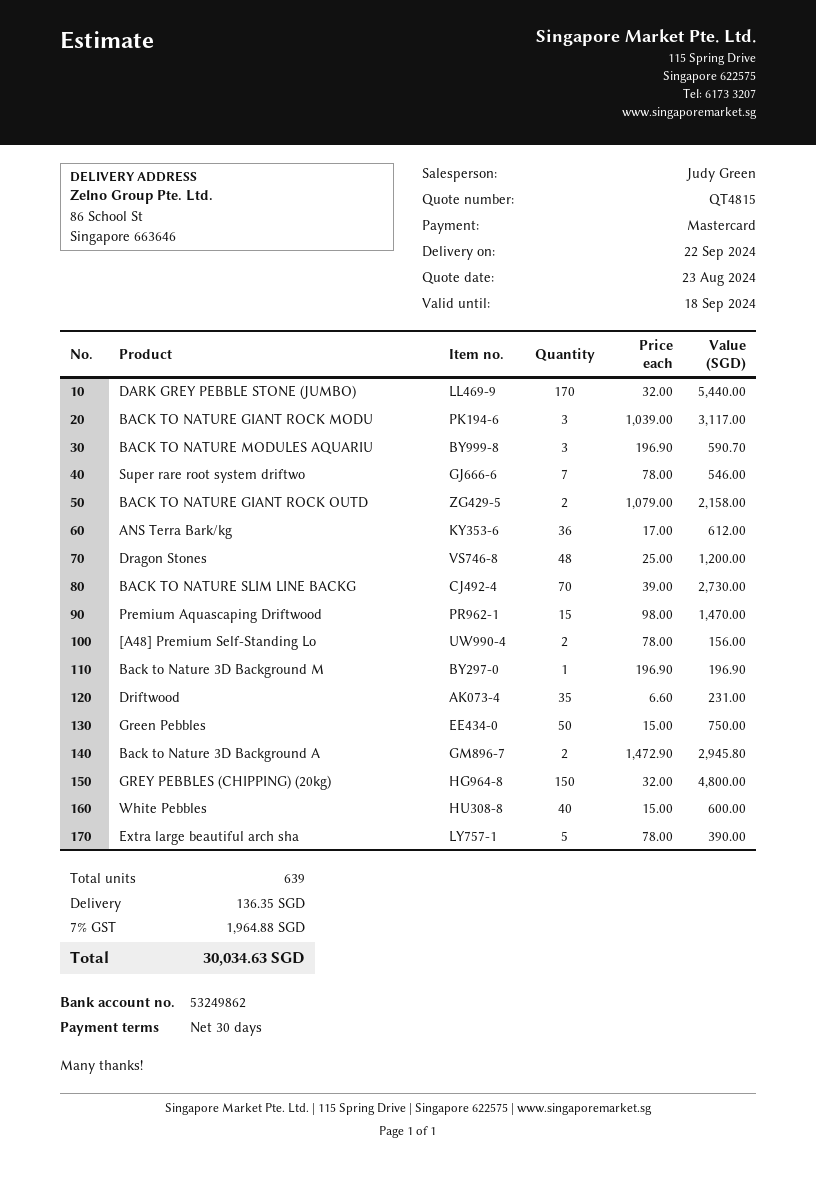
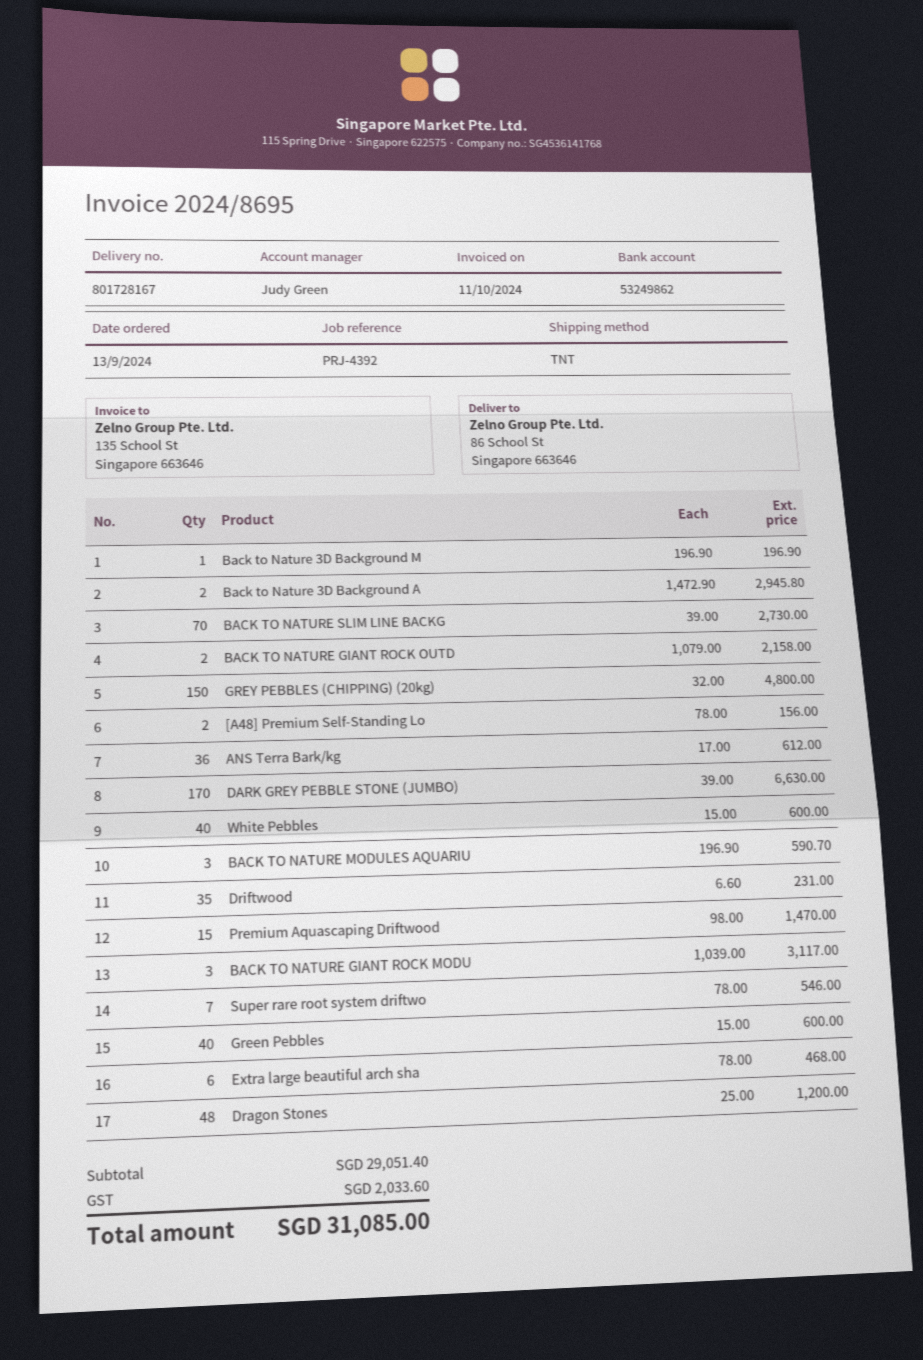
DARK GREY PEBBLE STONE (JUMBO): 170 x 32.00 = 5440.00 -> 170 x 39.00 = 6630.00
Green Pebbles: 50 x 15.00 = 750.00 -> 40 x 15.00 = 600.00
Extra large beautiful arch sha: 5 x 78.00 = 390.00 -> 6 x 78.00 = 468.00
shipping: 136.35 -> none
tax: 1964.88 -> 2033.60
total: 30034.63 -> 31085.00

